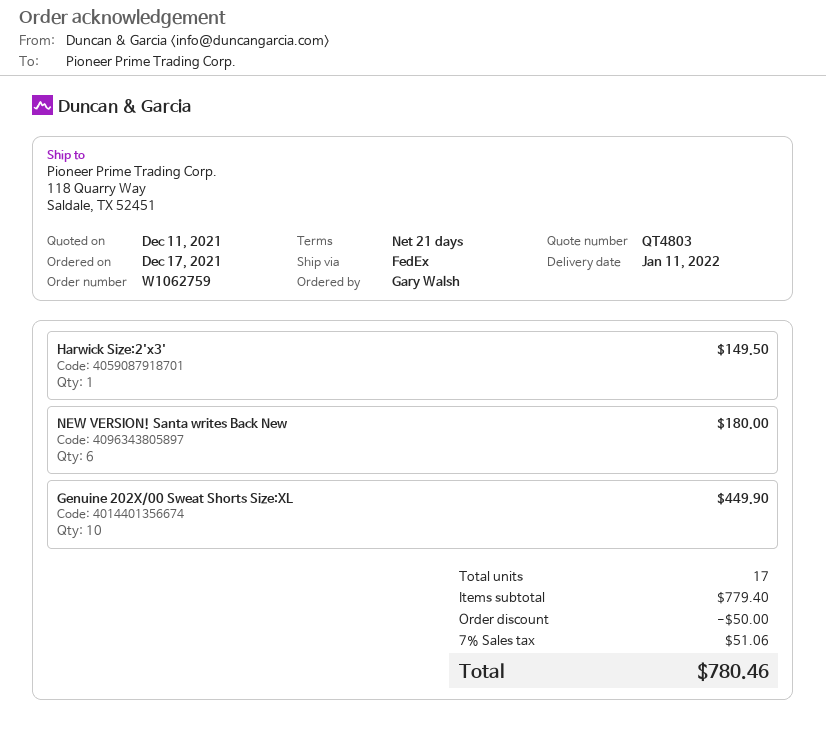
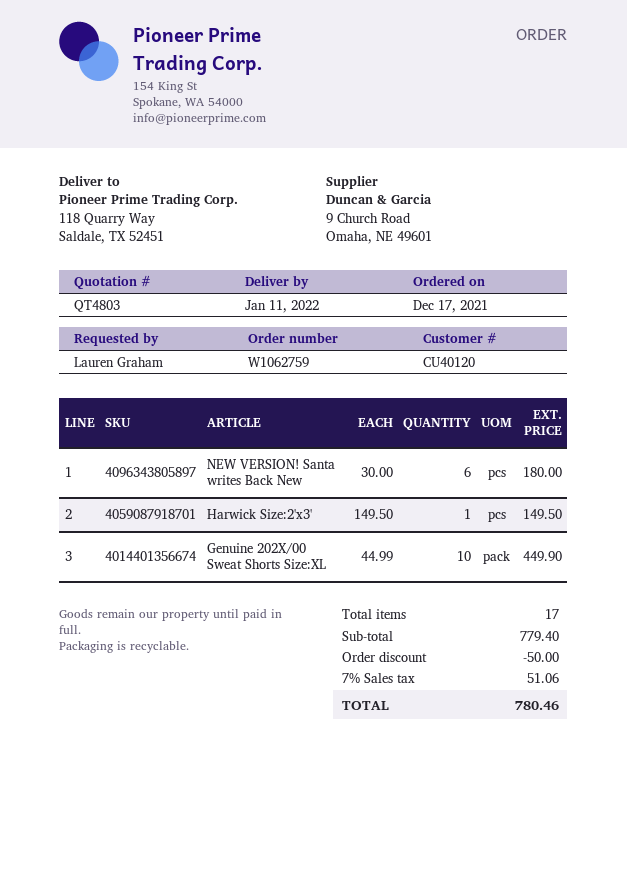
ordered by: Gary Walsh -> Lauren Graham

